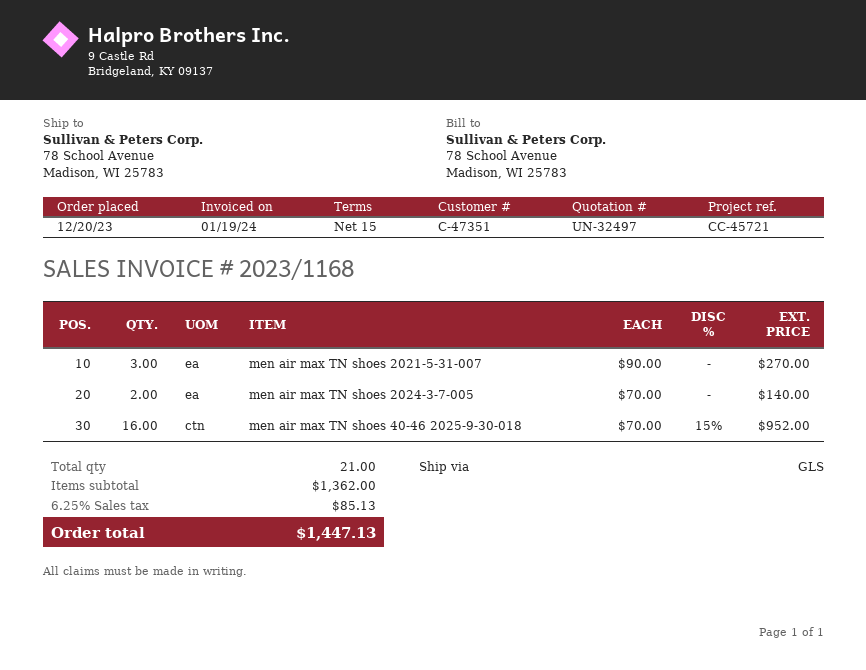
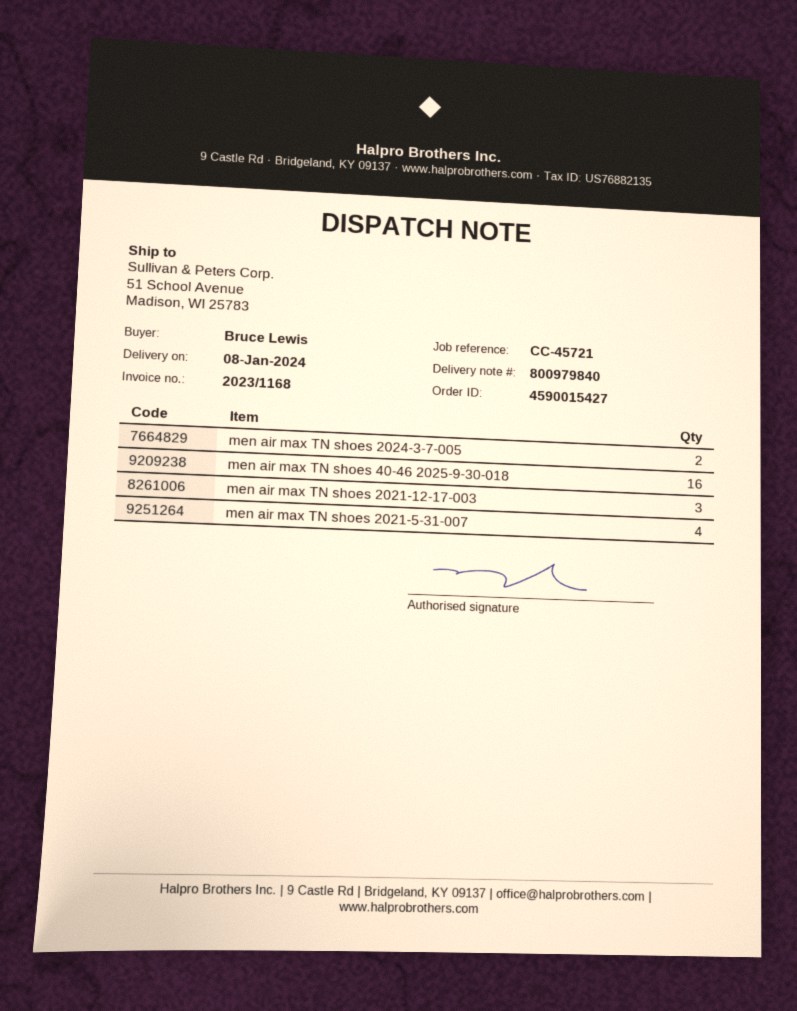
ship to: 78 School Avenue, Madison, WI 25783 -> 51 School Avenue, Madison, WI 25783
men air max TN shoes 2021-5-31-007: 3 -> 4
men air max TN shoes 2021-12-17-003: none -> 3

